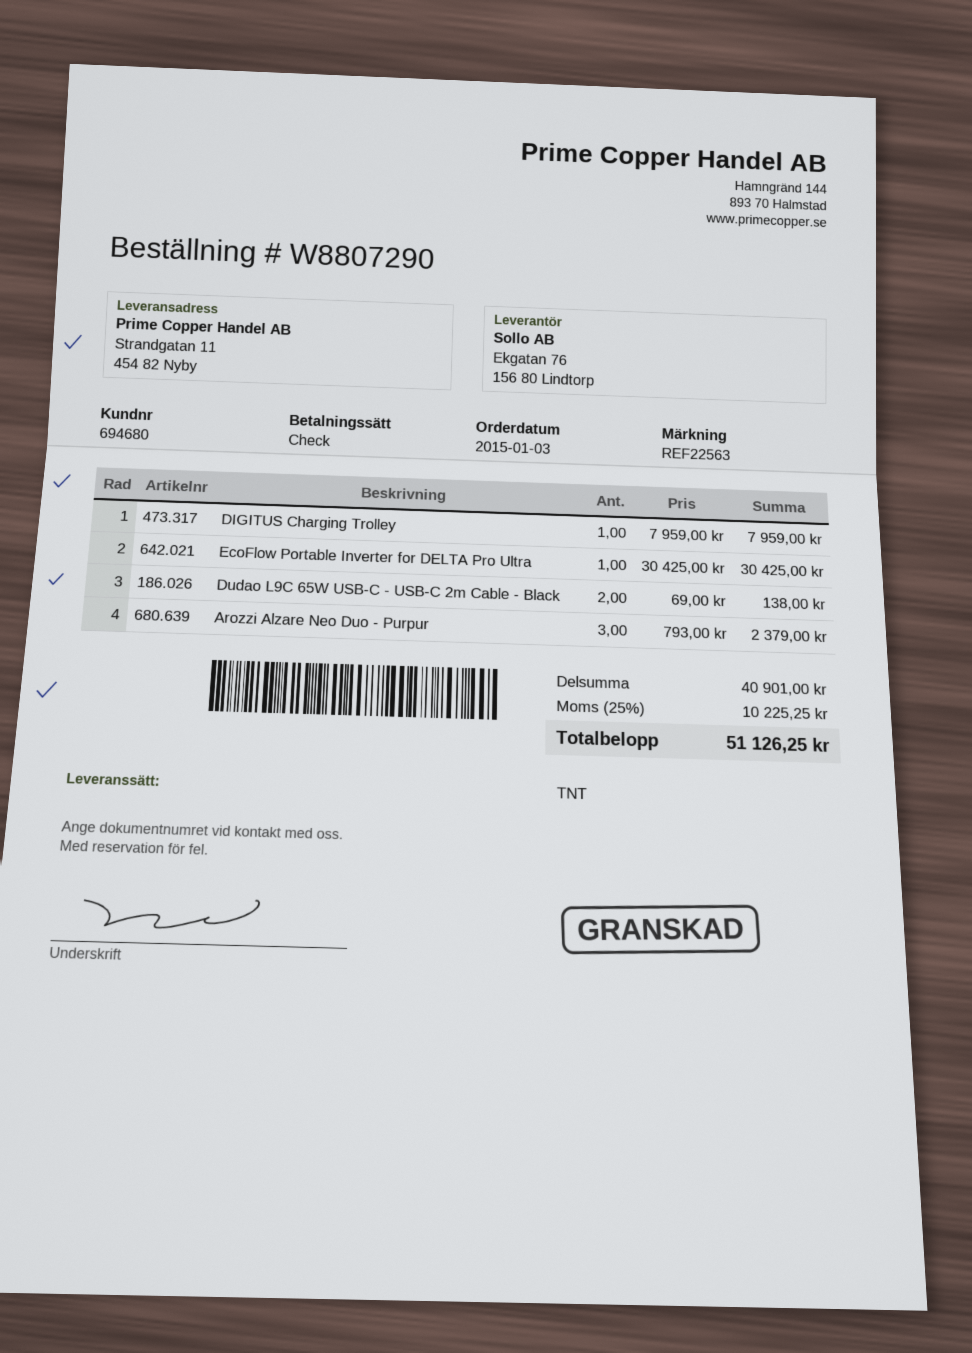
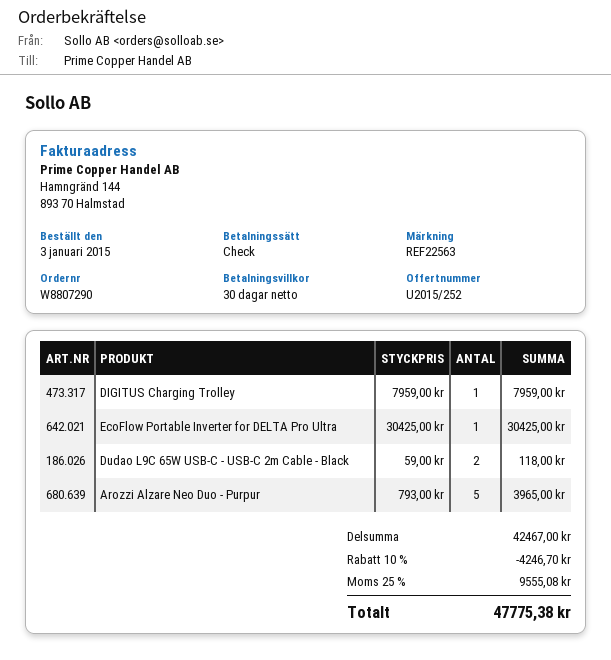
Dudao L9C 65W USB-C - USB-C 2m Cable - Black: 2 x 69.00 = 138.00 -> 2 x 59.00 = 118.00
Arozzi Alzare Neo Duo - Purpur: 3 x 793.00 = 2379.00 -> 5 x 793.00 = 3965.00
subtotal: 40901.00 -> 42467.00
discount: none -> 10% = 4246.70
tax: 25% = 10225.25 -> 25% = 9555.08
total: 51126.25 -> 47775.38

